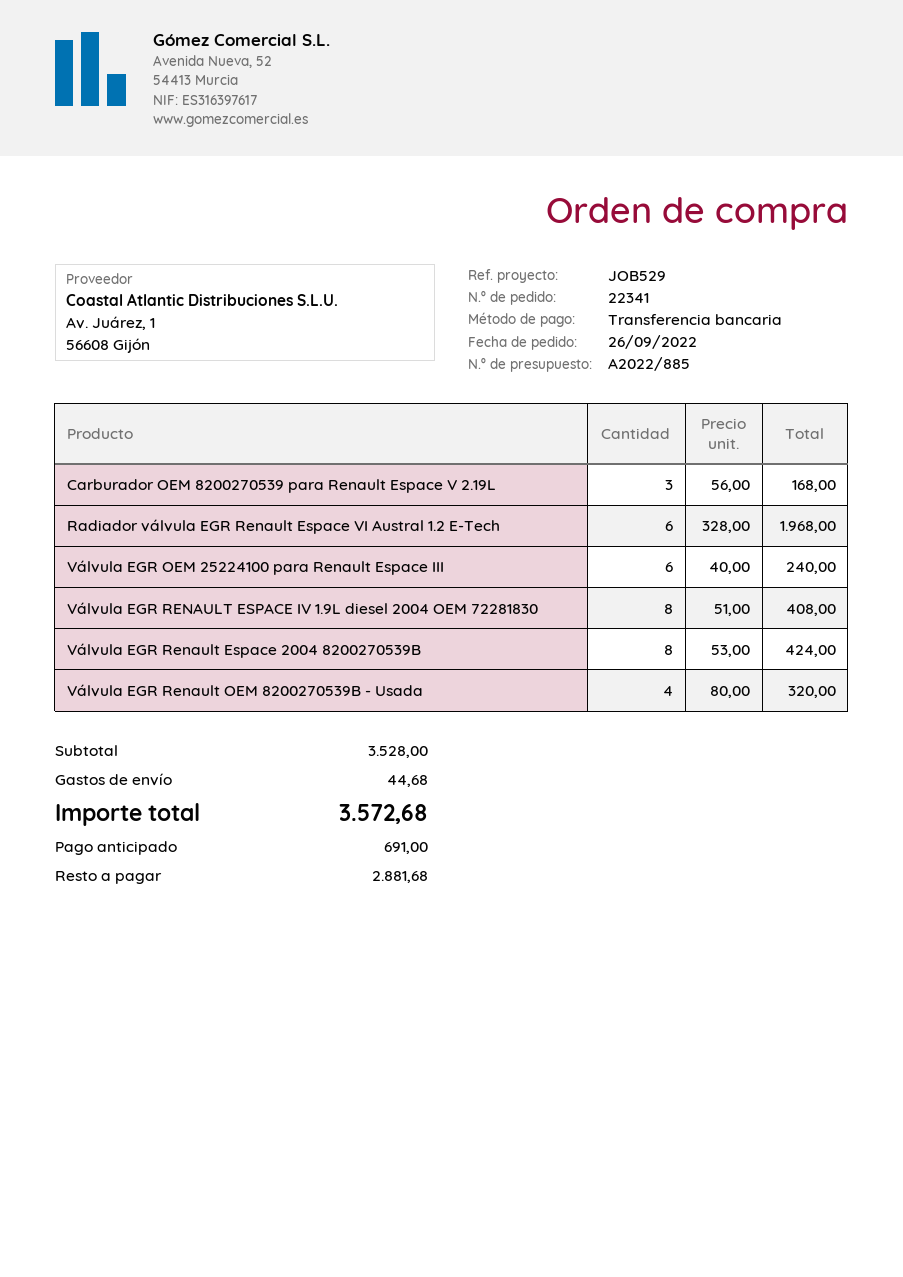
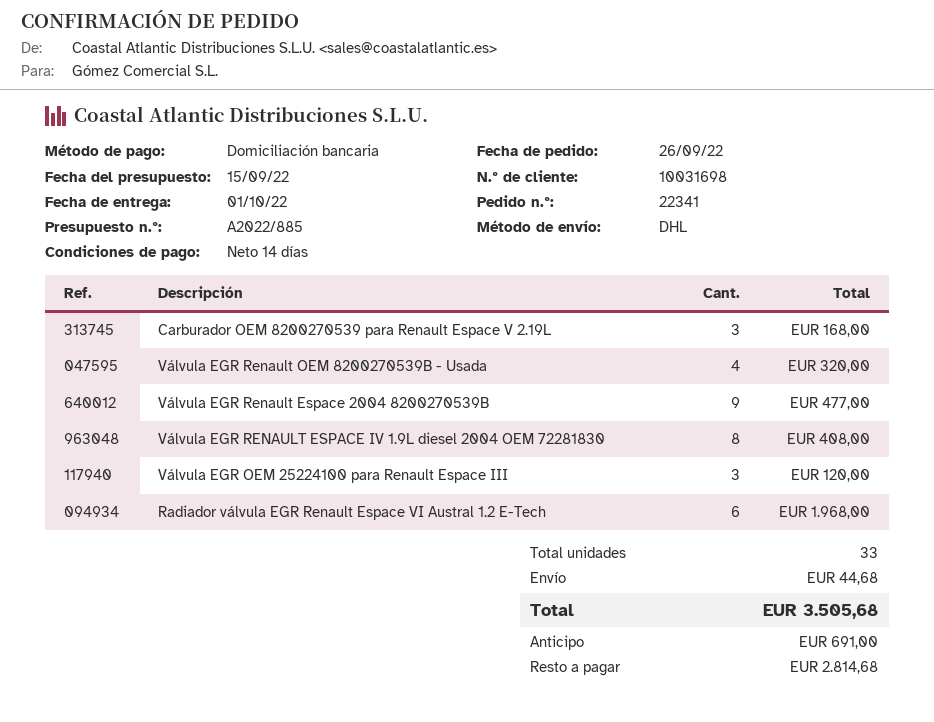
payment method: bank transfer -> direct debit
Válvula EGR OEM 25224100 para Renault Espace III: 6 for 240.00 -> 3 for 120.00
Válvula EGR Renault Espace 2004 8200270539B: 8 for 424.00 -> 9 for 477.00
total: 3572.68 -> 3505.68
balance: 2881.68 -> 2814.68

